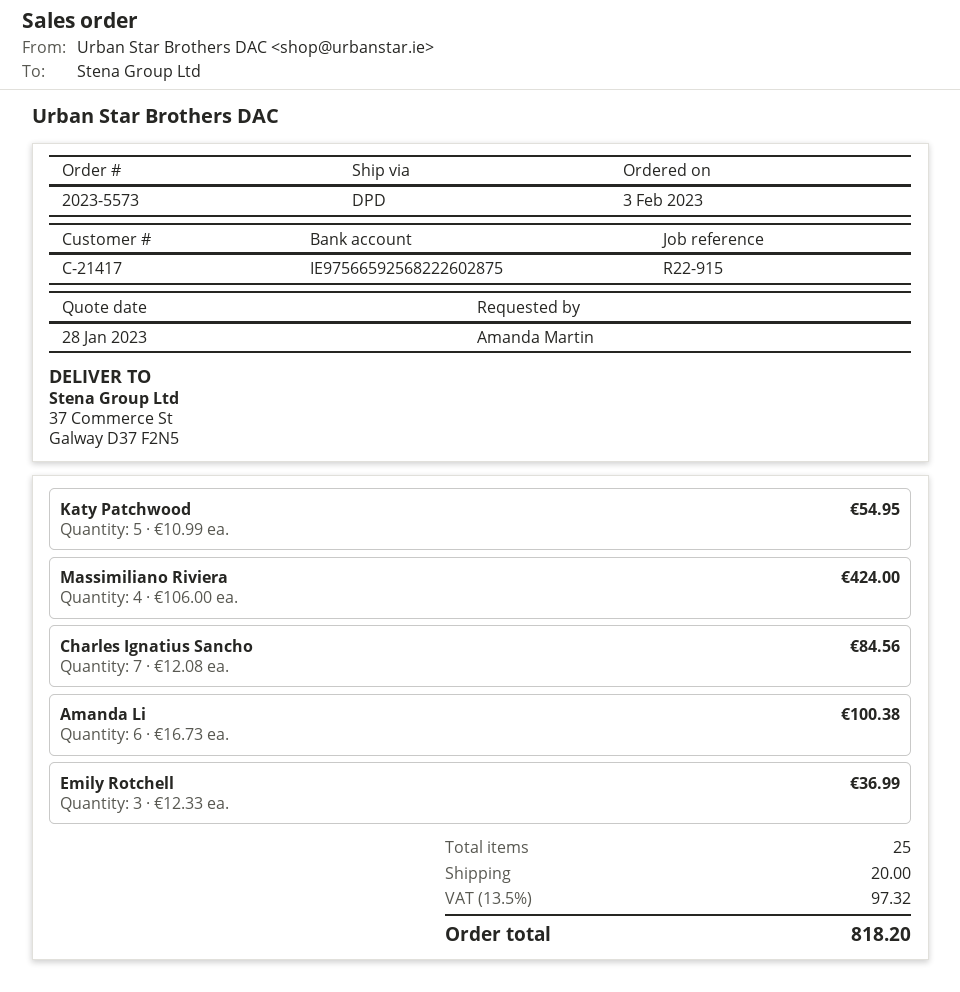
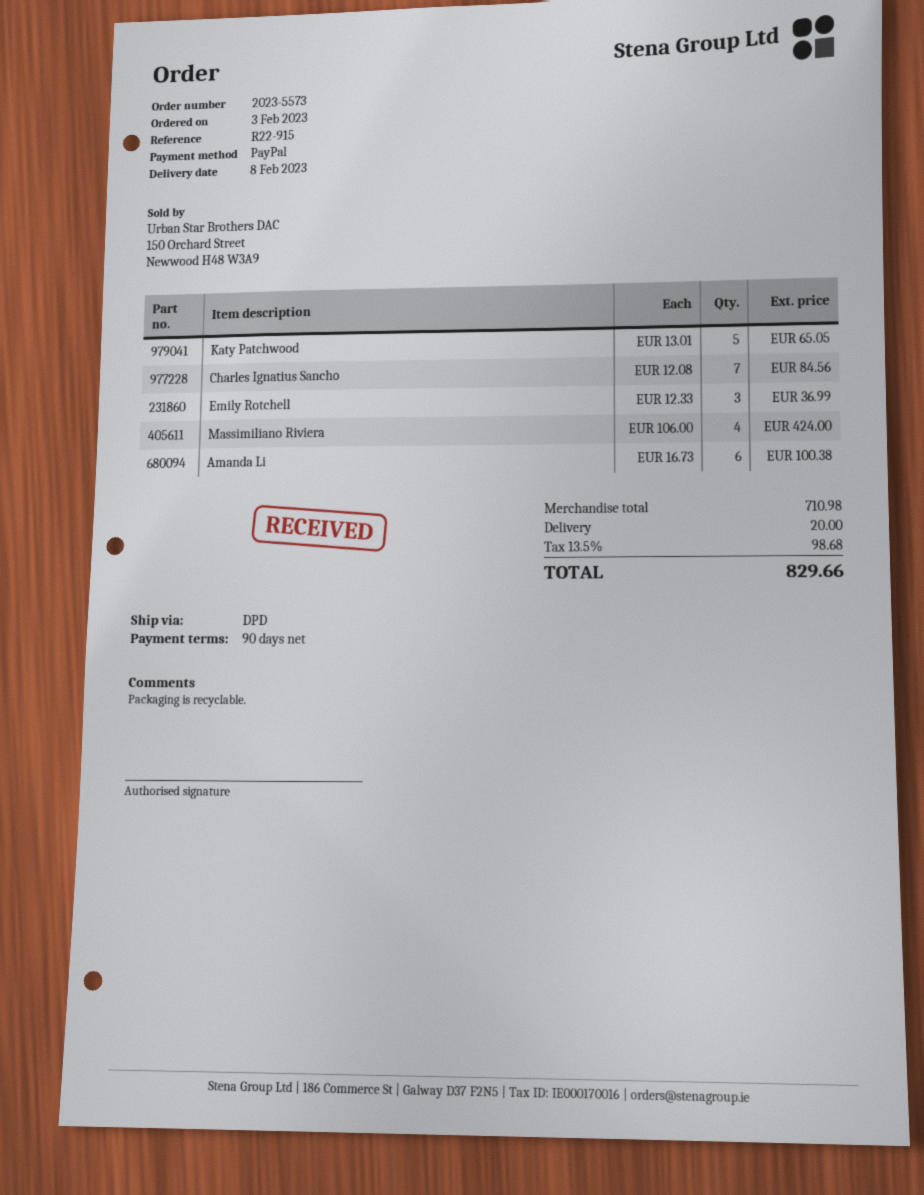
Katy Patchwood: 5 x 10.99 = 54.95 -> 5 x 13.01 = 65.05
tax: 13.5% = 97.32 -> 13.5% = 98.68
total: 818.20 -> 829.66

